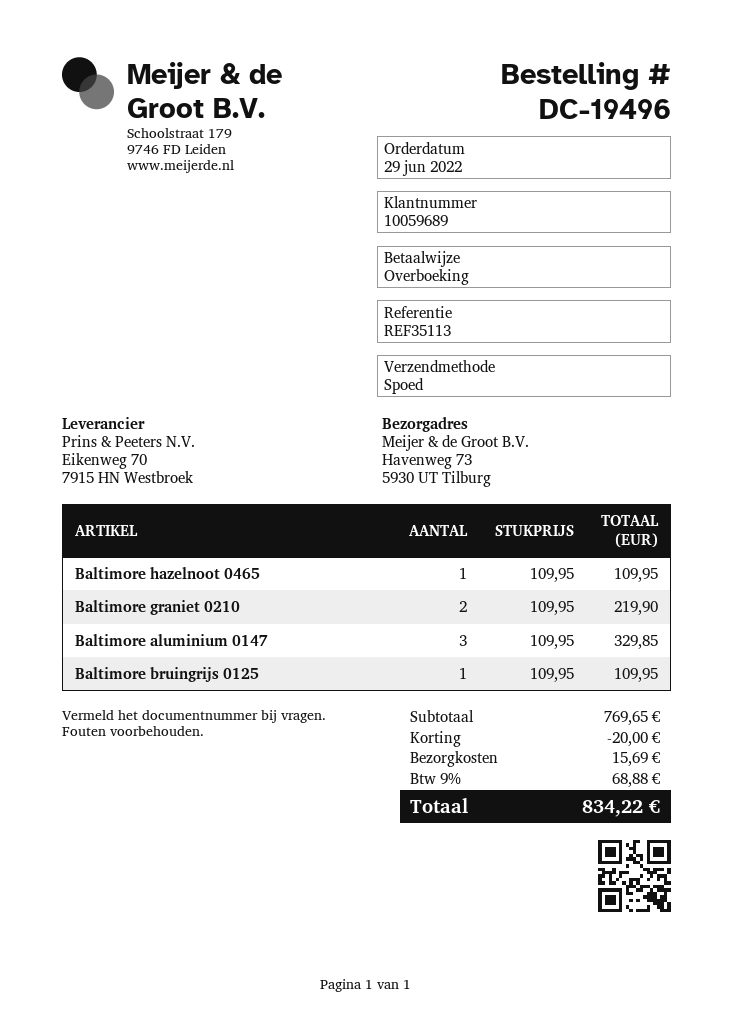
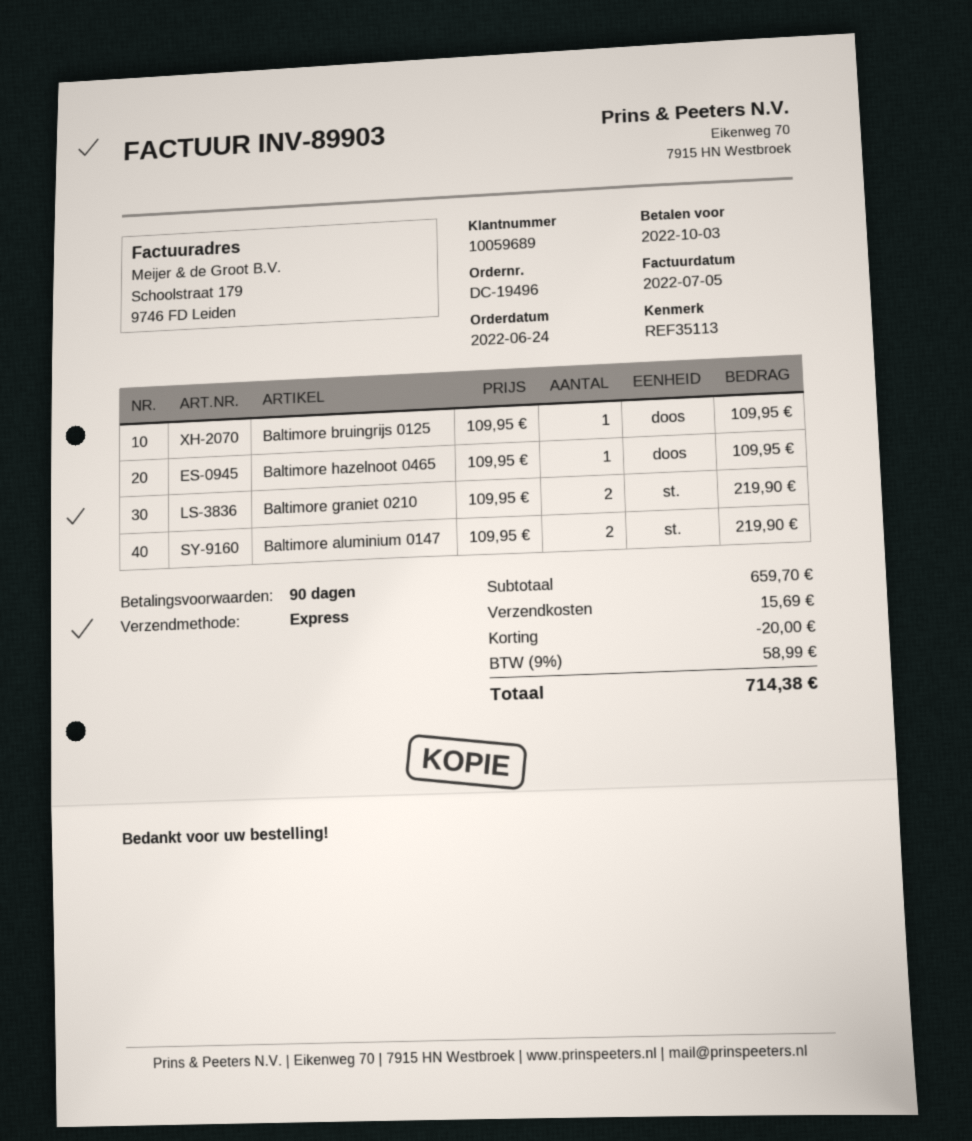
order date: 2022-06-29 -> 2022-06-24
Baltimore aluminium 0147: 3 x 109.95 = 329.85 -> 2 x 109.95 = 219.90
subtotal: 769.65 -> 659.70
tax: 9% = 68.88 -> 9% = 58.99
total: 834.22 -> 714.38

